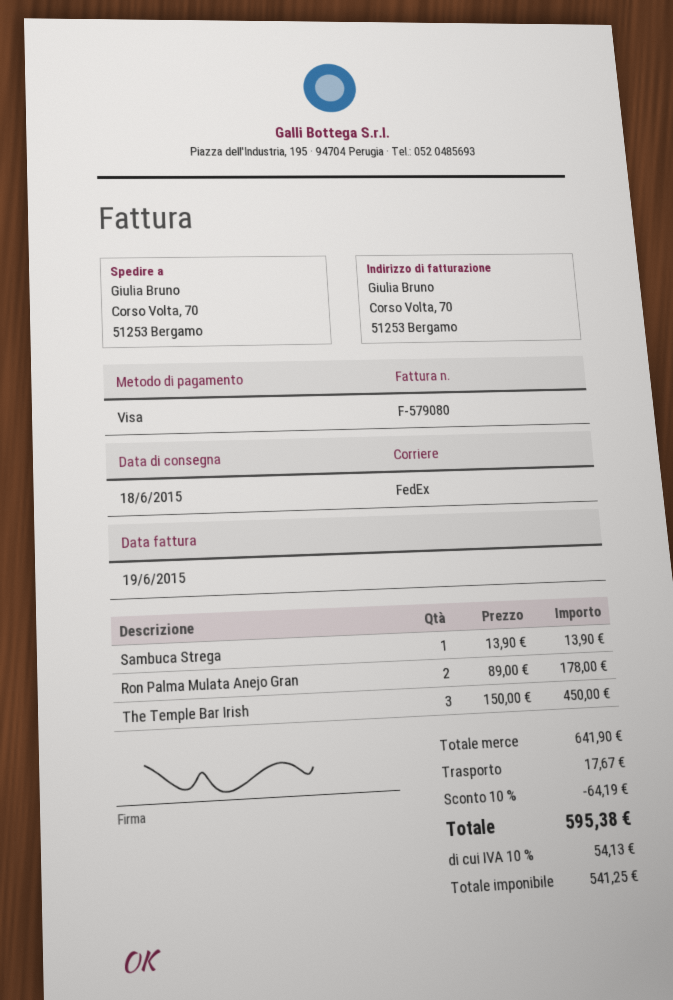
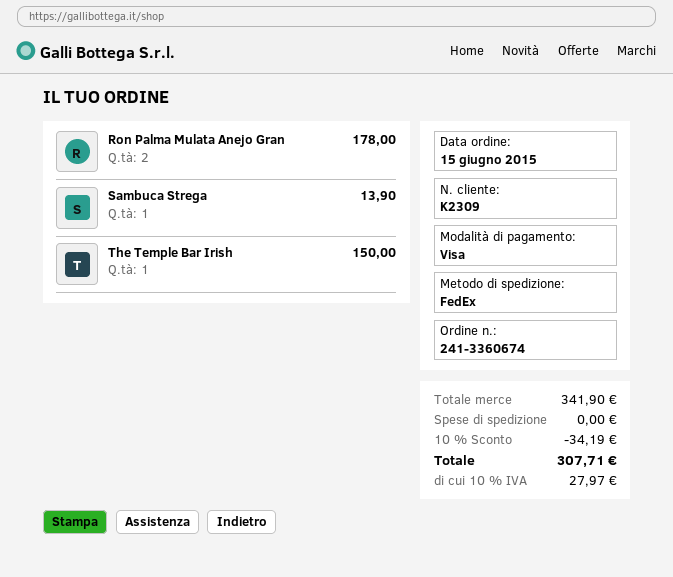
The Temple Bar Irish: 3 for 450.00 -> 1 for 150.00
subtotal: 641.90 -> 341.90
discount: 10% = 64.19 -> 10% = 34.19
shipping: 17.67 -> 0.00
tax: 10% = 54.13 -> 10% = 27.97
total: 595.38 -> 307.71

